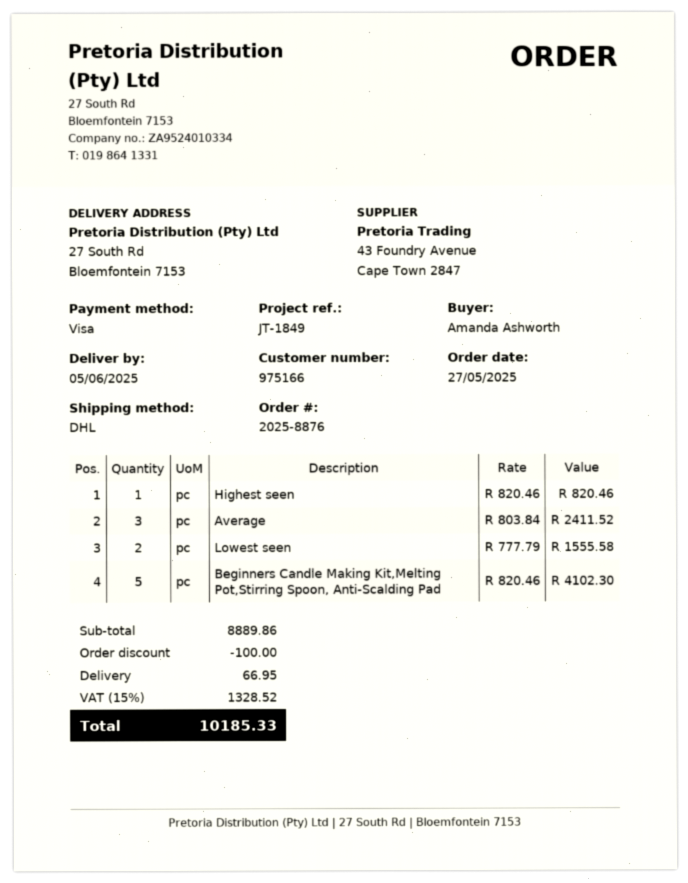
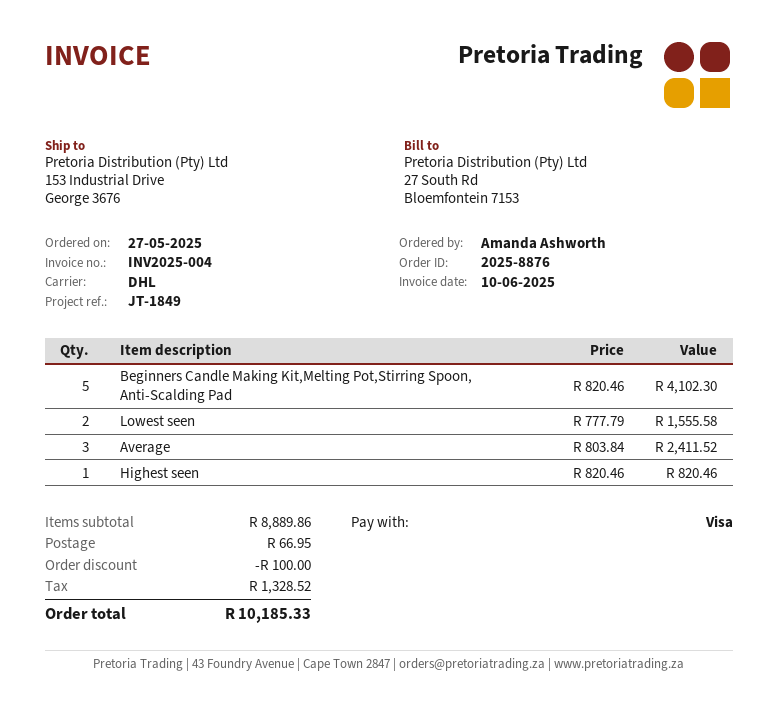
ship to: 27 South Rd, Bloemfontein 7153 -> 153 Industrial Drive, George 3676

